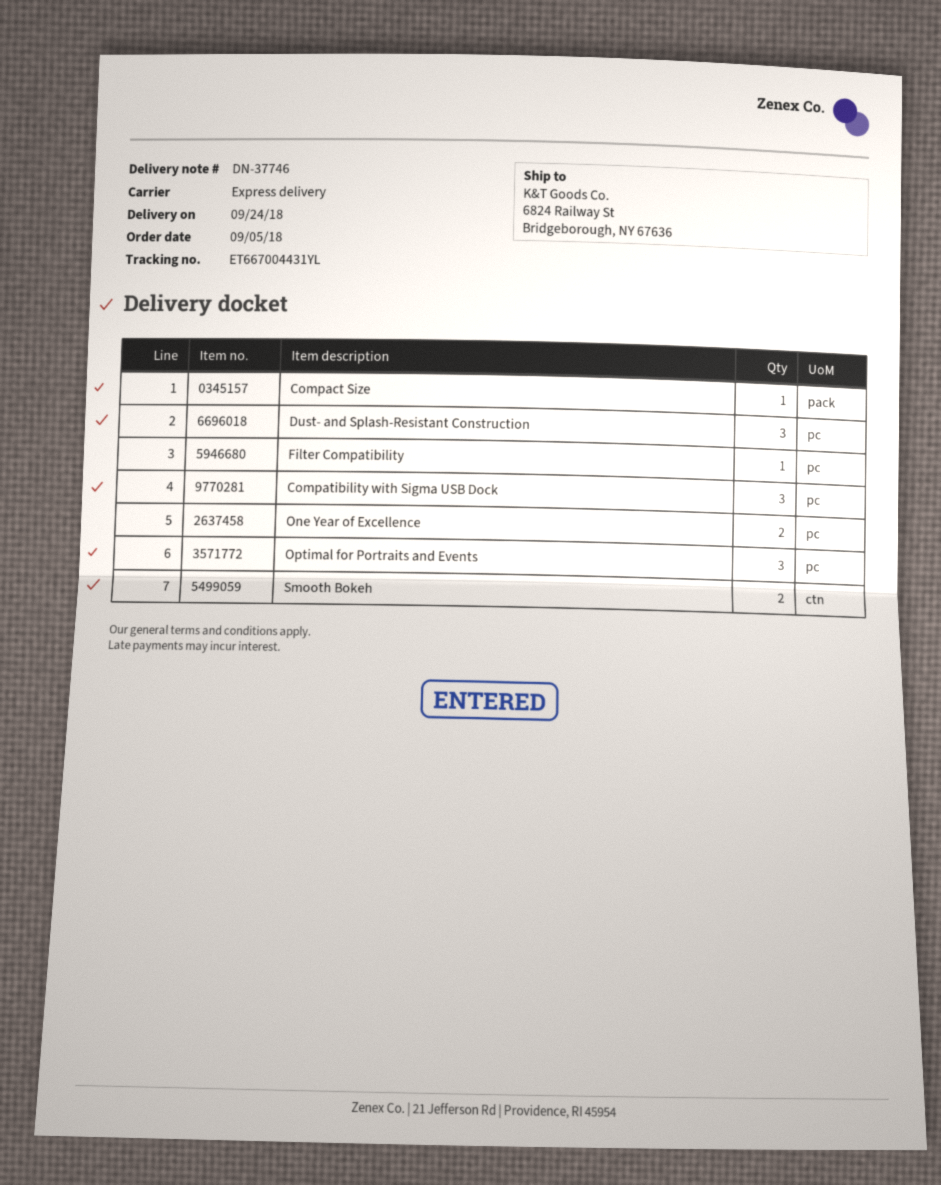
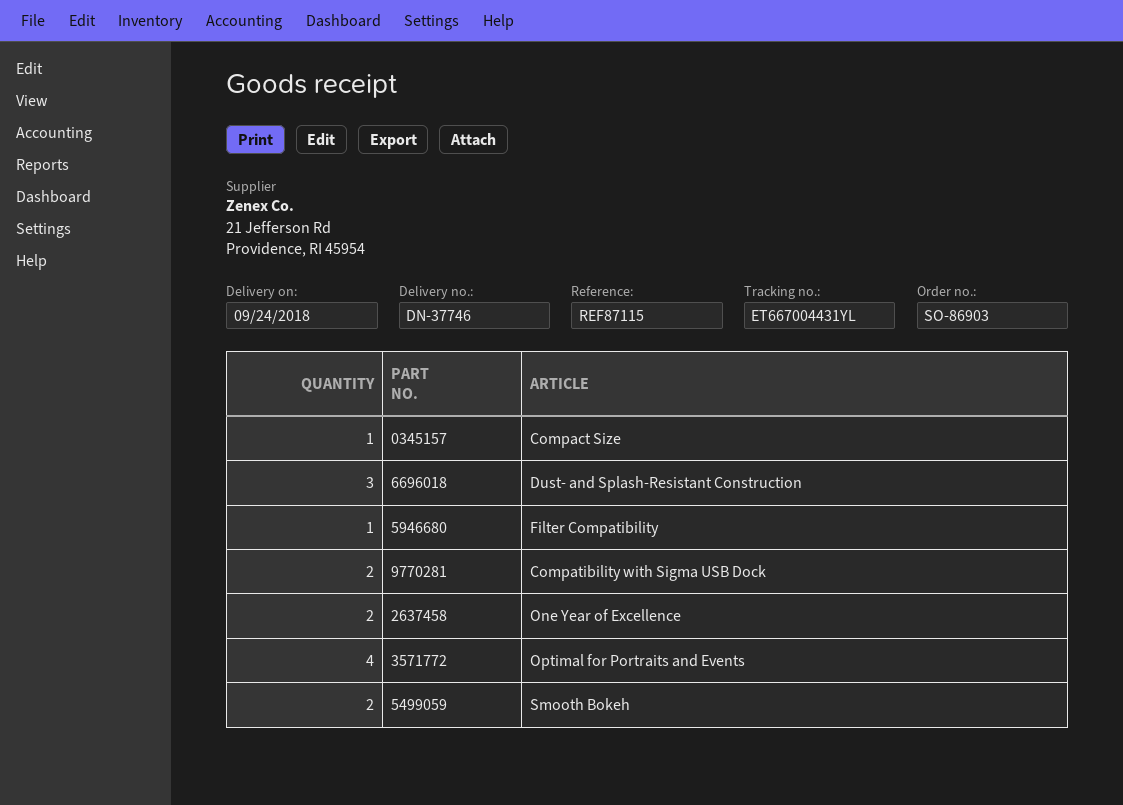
Compatibility with Sigma USB Dock: 3 -> 2
Optimal for Portraits and Events: 3 -> 4

